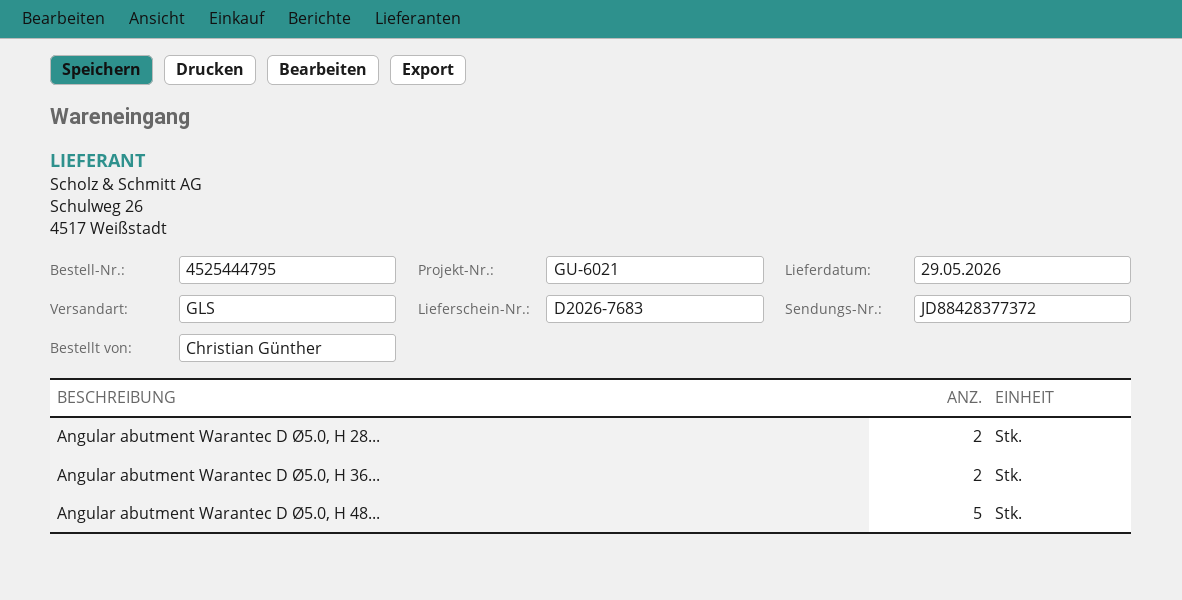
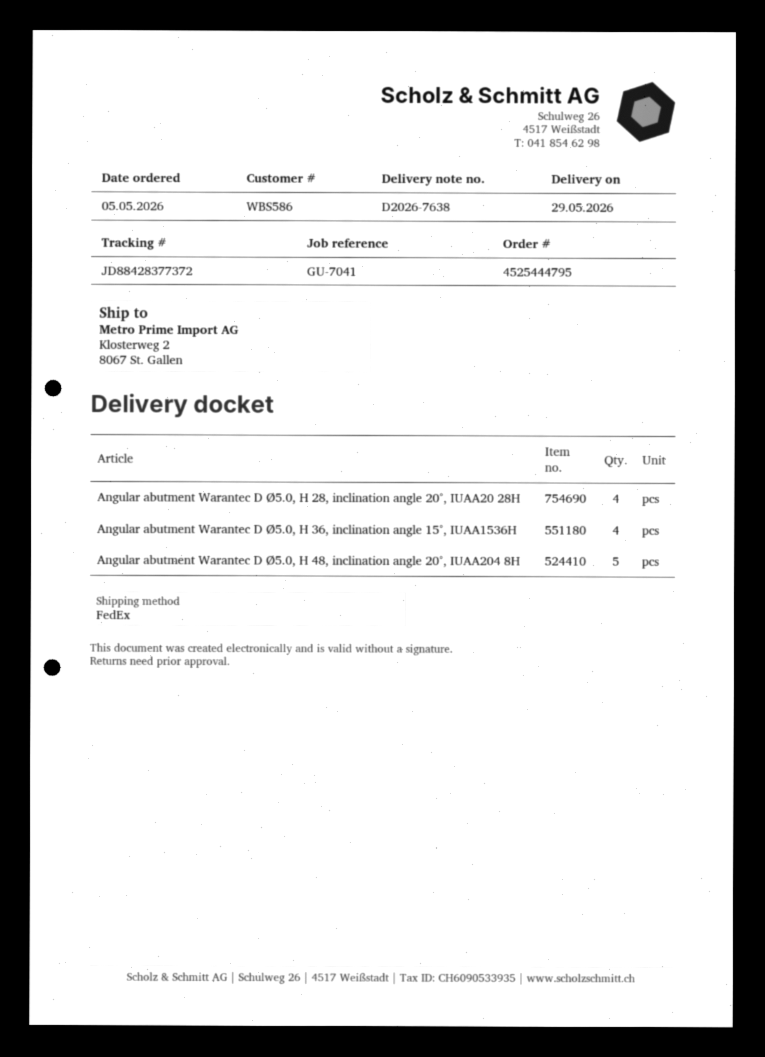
delivery note number: D2026-7683 -> D2026-7638
reference: GU-6021 -> GU-7041
shipping method: GLS -> FedEx
Angular abutment Warantec D Ø5.0, H 28...: 2 -> 4
Angular abutment Warantec D Ø5.0, H 36...: 2 -> 4

